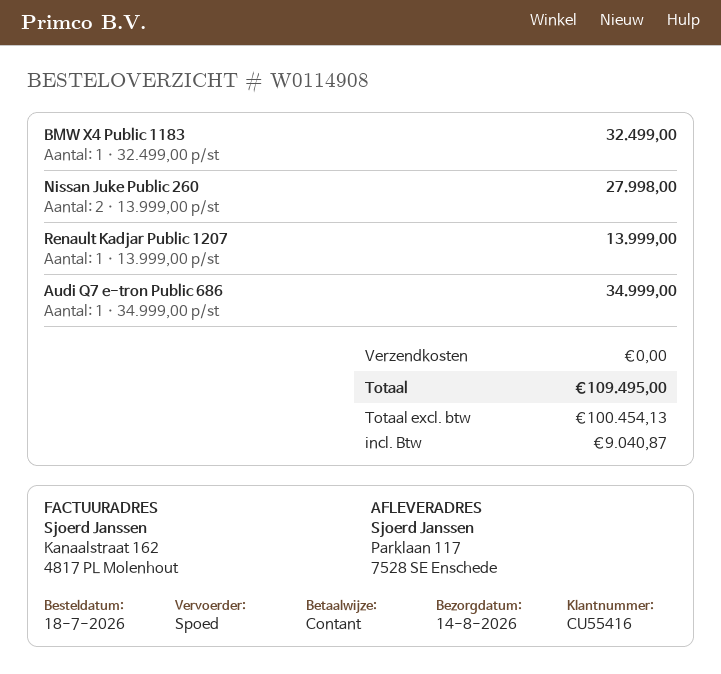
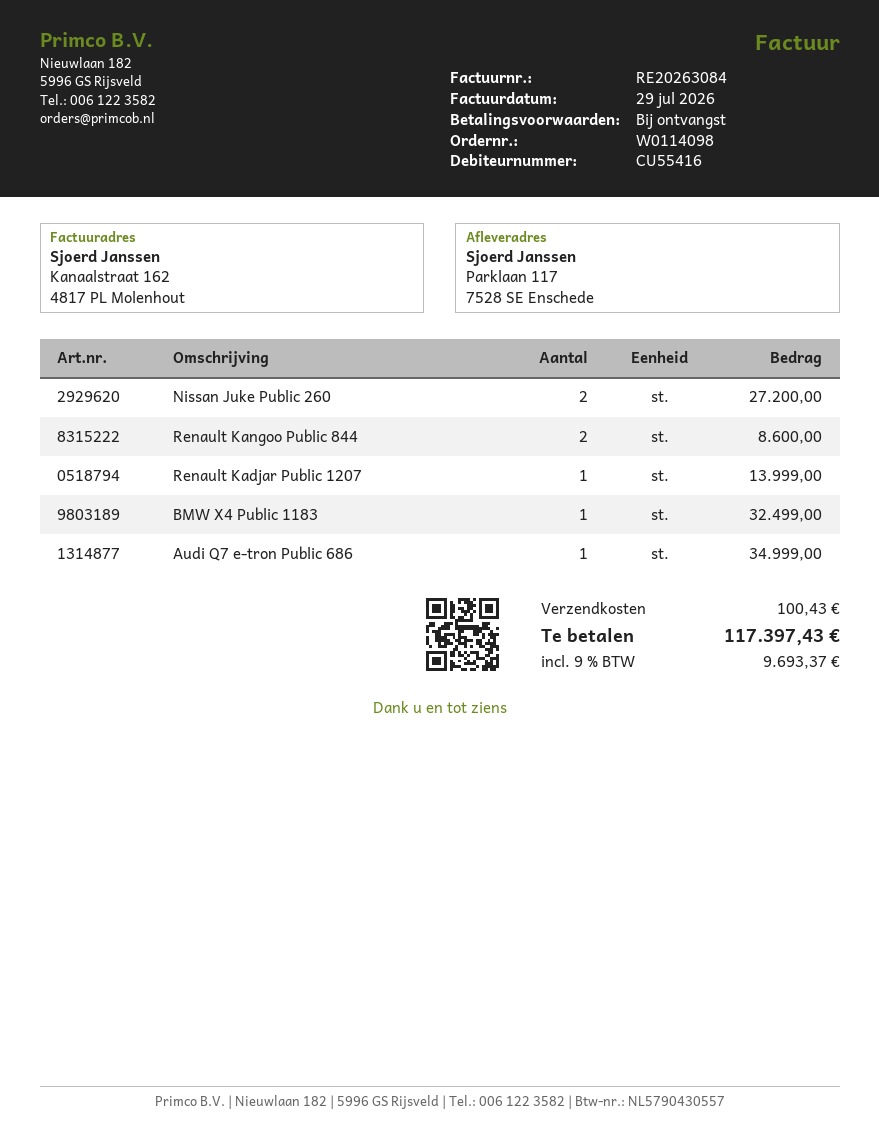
order number: W0114908 -> W0114098
Nissan Juke Public 260: 2 for 27998.00 -> 2 for 27200.00
Renault Kangoo Public 844: none -> 2 for 8600.00
shipping: 0.00 -> 100.43
tax: 9040.87 -> 9693.37
total: 109495.00 -> 117397.43

